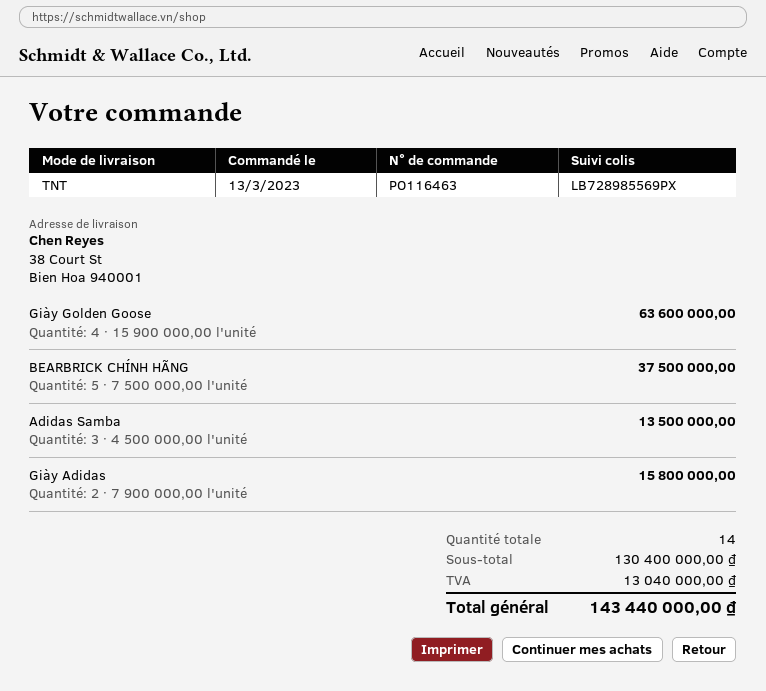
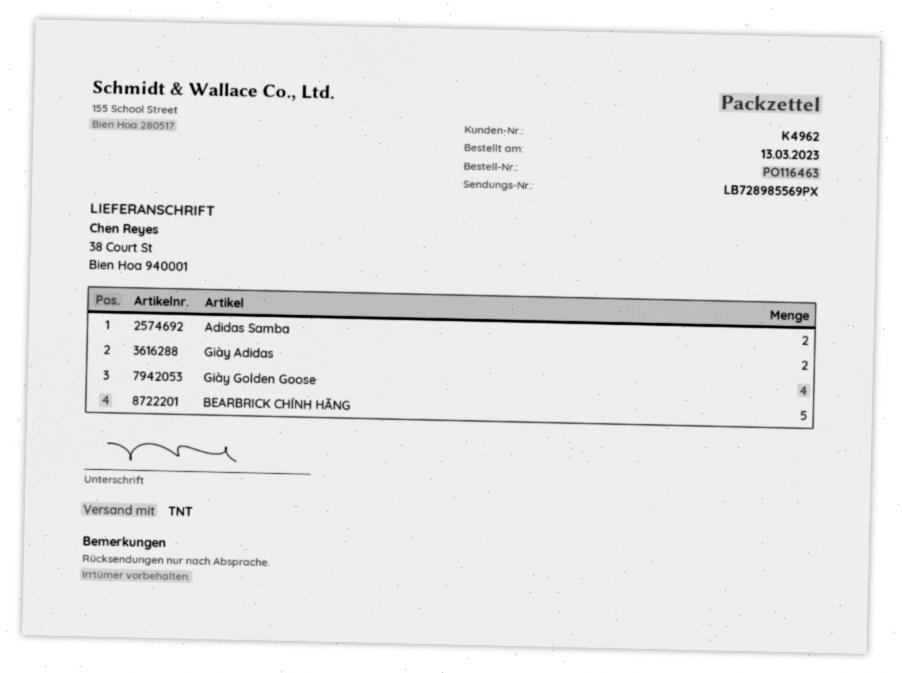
Adidas Samba: 3 -> 2

